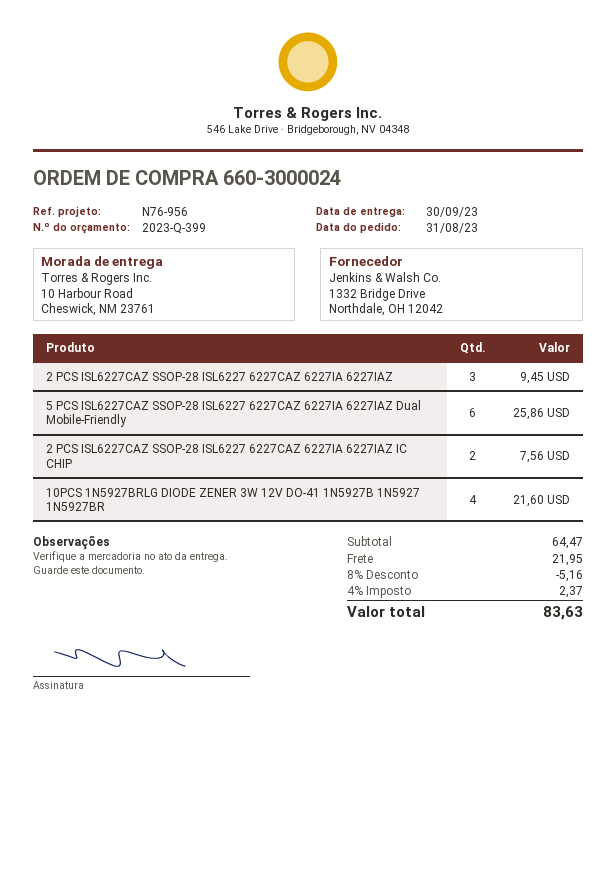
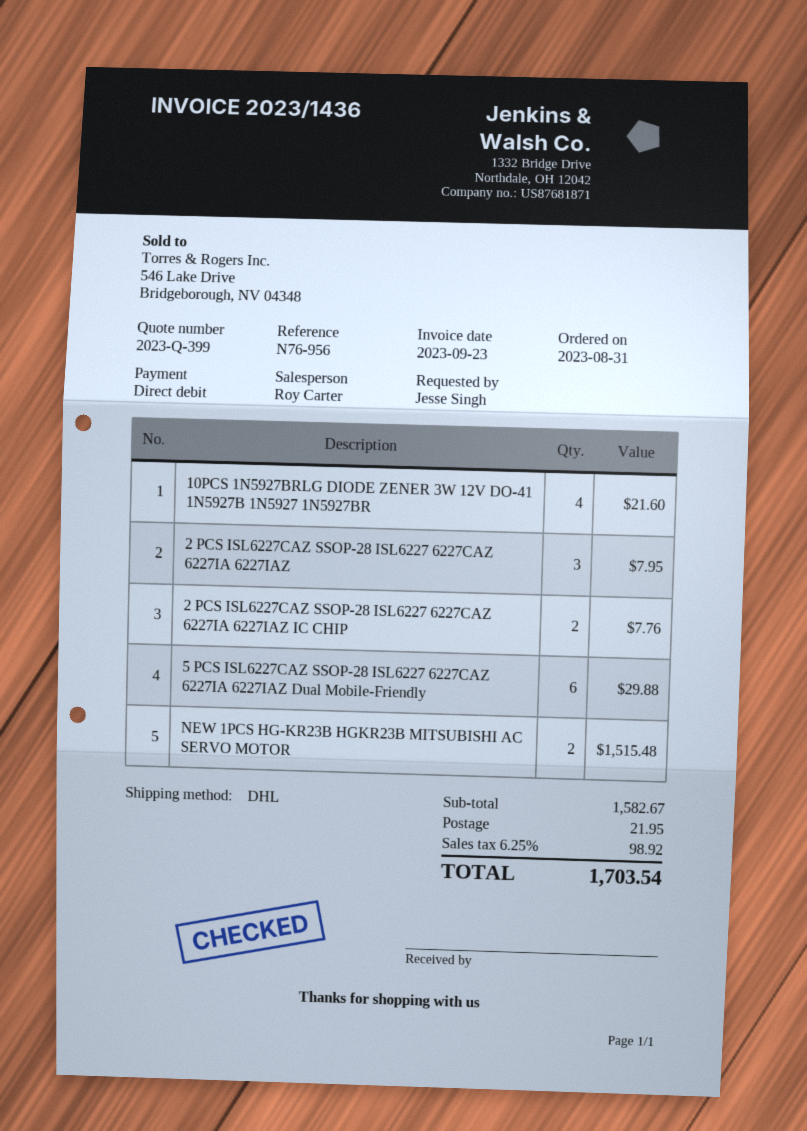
2 PCS ISL6227CAZ SSOP-28 ISL6227 6227CAZ 6227IA 6227IAZ: 3 for 9.45 -> 3 for 7.95
5 PCS ISL6227CAZ SSOP-28 ISL6227 6227CAZ 6227IA 6227IAZ Dual Mobile-Friendly: 6 for 25.86 -> 6 for 29.88
2 PCS ISL6227CAZ SSOP-28 ISL6227 6227CAZ 6227IA 6227IAZ IC CHIP: 2 for 7.56 -> 2 for 7.76
NEW 1PCS HG-KR23B HGKR23B MITSUBISHI AC SERVO MOTOR: none -> 2 for 1515.48
subtotal: 64.47 -> 1582.67
discount: 8% = 5.16 -> none
tax: 4% = 2.37 -> 6.25% = 98.92
total: 83.63 -> 1703.54

